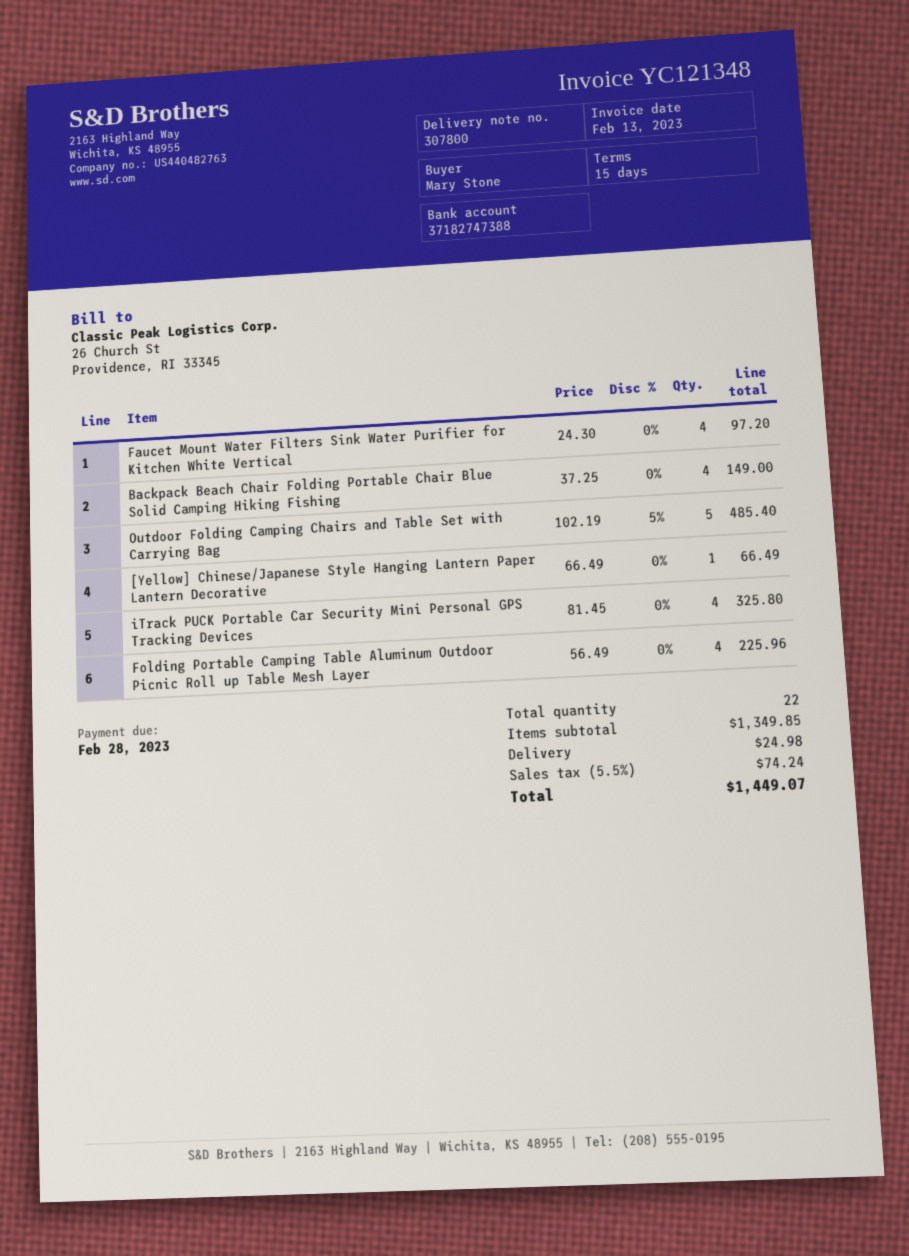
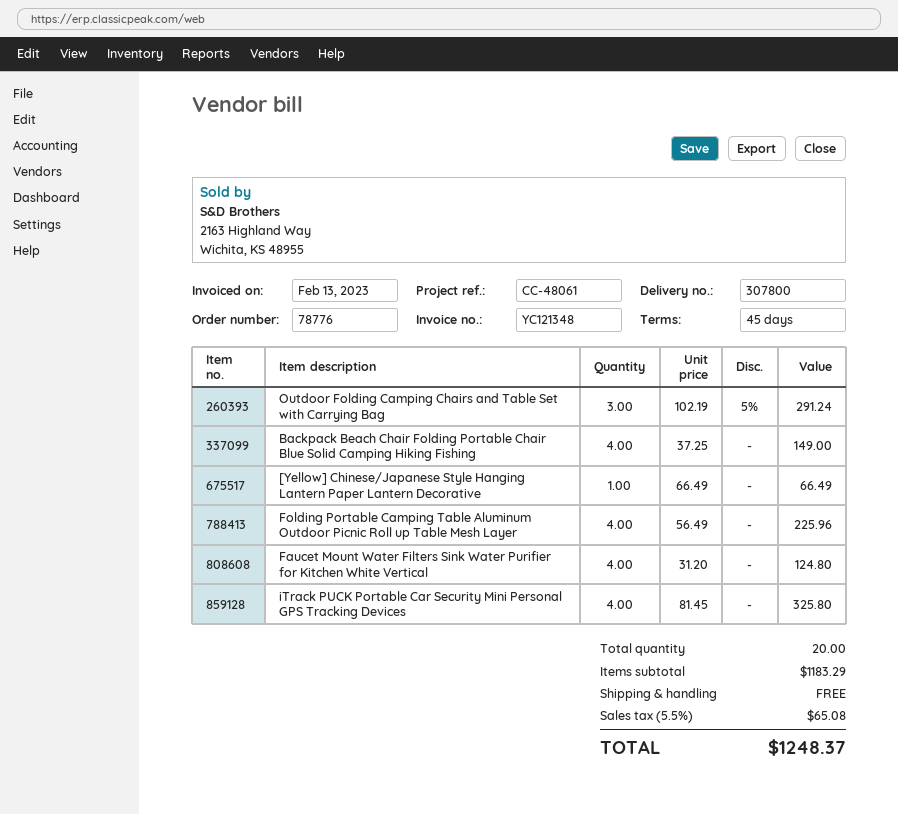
payment terms: 15 days -> 45 days
Faucet Mount Water Filters Sink Water Purifier for Kitchen White Vertical: 4 x 24.30 = 97.20 -> 4 x 31.20 = 124.80
Outdoor Folding Camping Chairs and Table Set with Carrying Bag: 5 x 102.19 - 5% = 485.40 -> 3 x 102.19 - 5% = 291.24
total quantity: 22 -> 20
subtotal: 1349.85 -> 1183.29
shipping: 24.98 -> 0.00
tax: 5.5% = 74.24 -> 5.5% = 65.08
total: 1449.07 -> 1248.37

